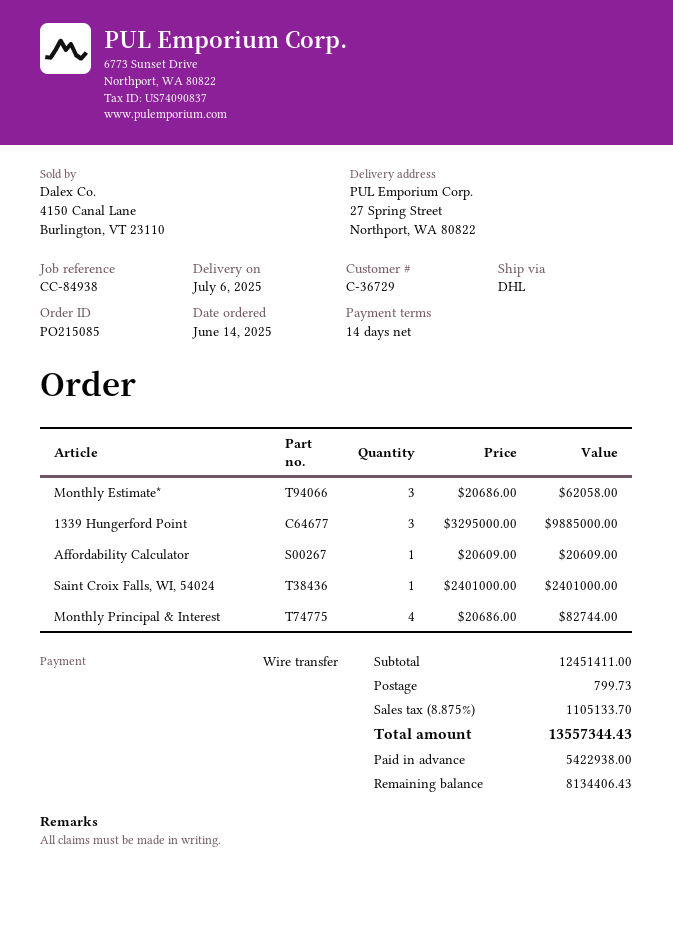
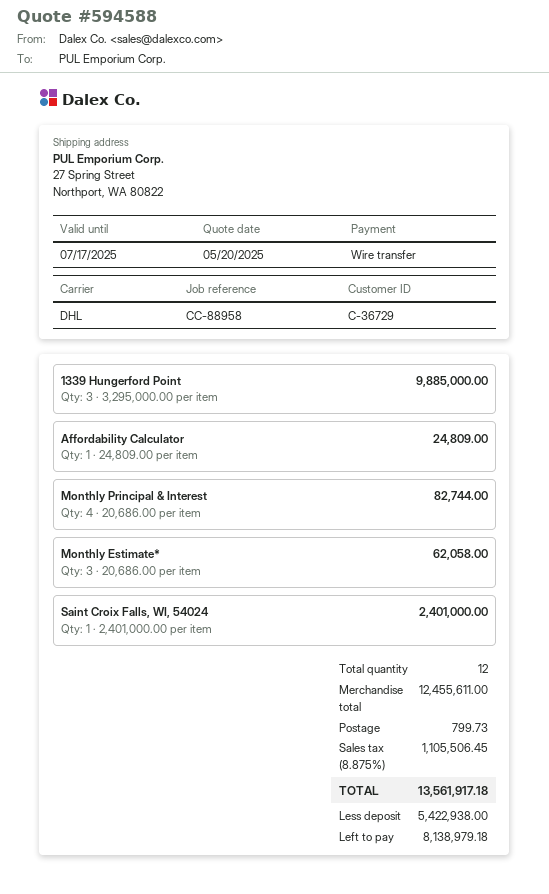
reference: CC-84938 -> CC-88958
Affordability Calculator: 1 x 20609.00 = 20609.00 -> 1 x 24809.00 = 24809.00
subtotal: 12451411.00 -> 12455611.00
tax: 8.875% = 1105133.70 -> 8.875% = 1105506.45
total: 13557344.43 -> 13561917.18
balance: 8134406.43 -> 8138979.18

